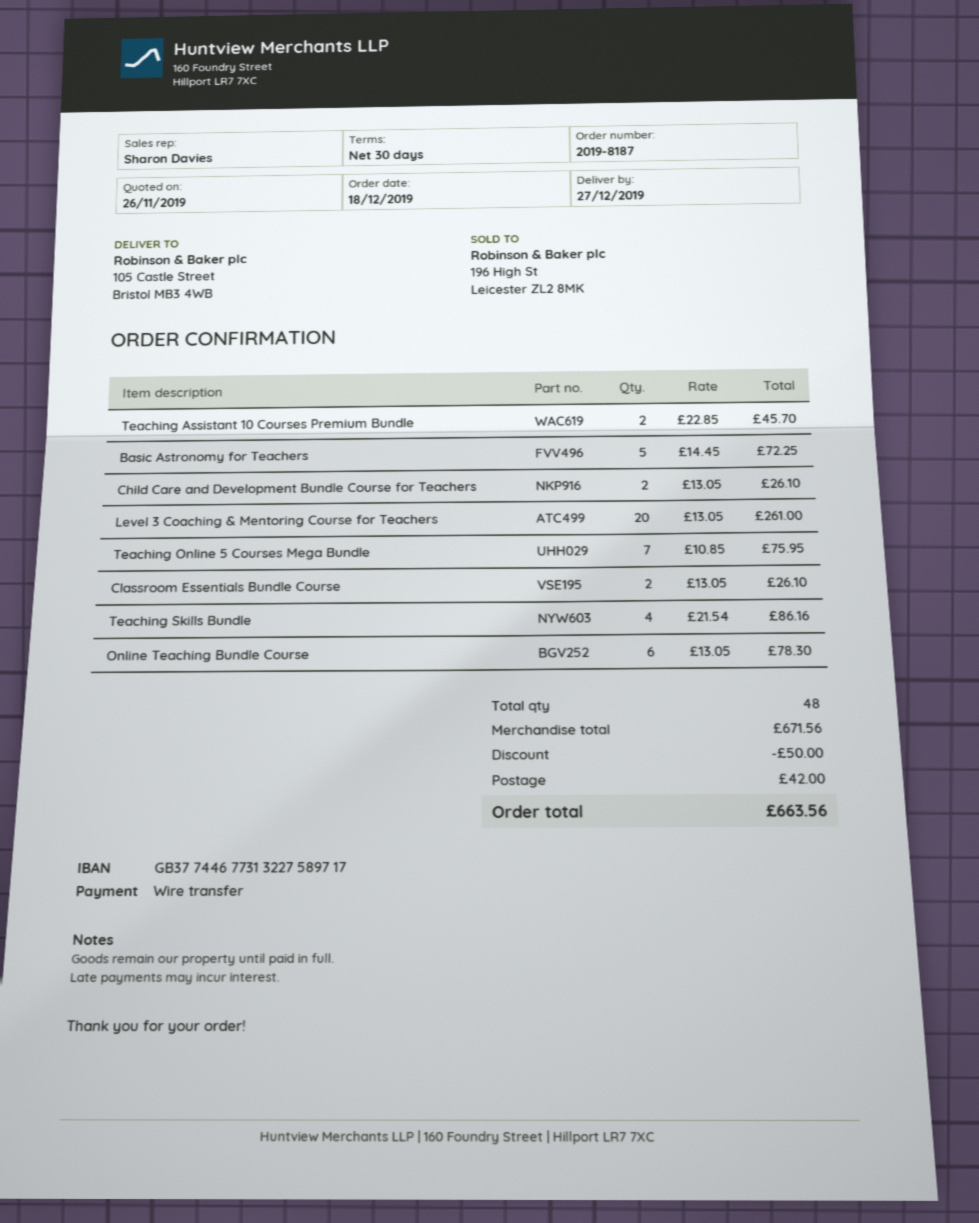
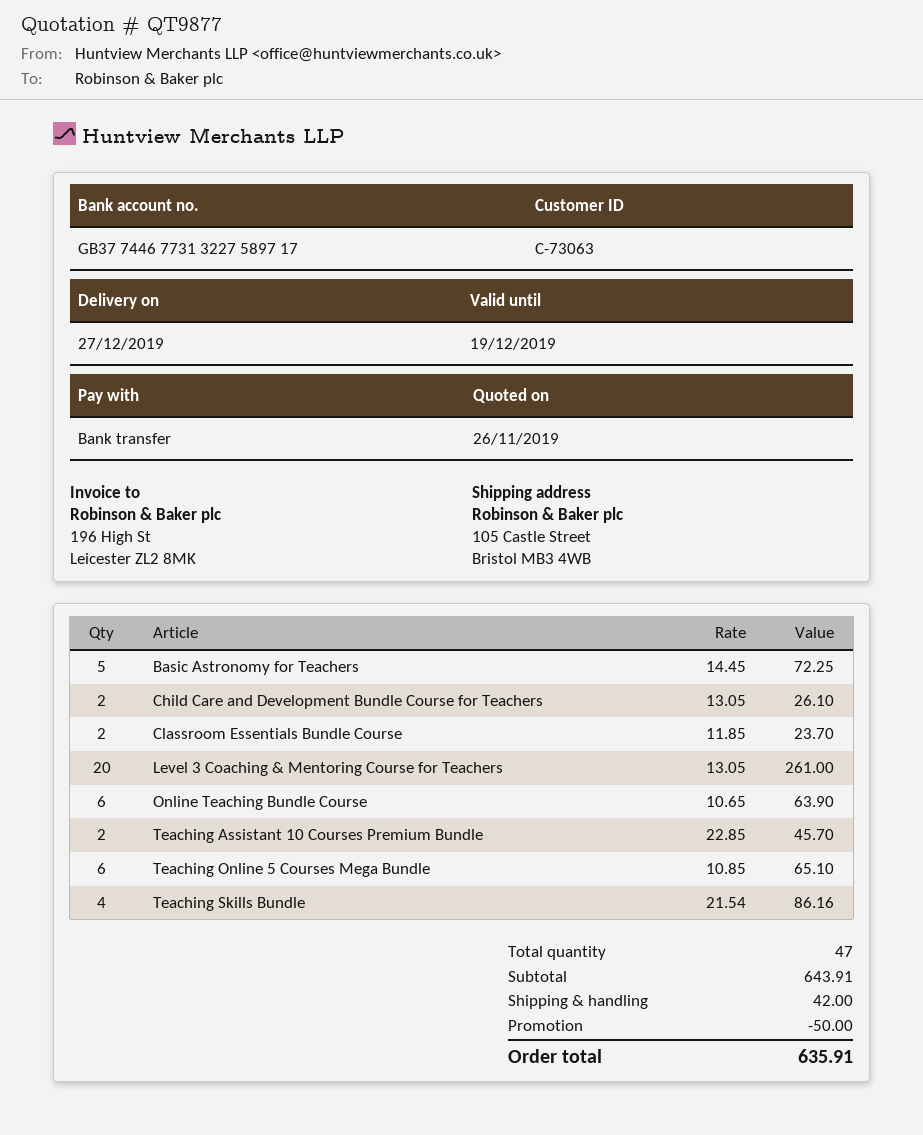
Teaching Online 5 Courses Mega Bundle: 7 x 10.85 = 75.95 -> 6 x 10.85 = 65.10
Classroom Essentials Bundle Course: 2 x 13.05 = 26.10 -> 2 x 11.85 = 23.70
Online Teaching Bundle Course: 6 x 13.05 = 78.30 -> 6 x 10.65 = 63.90
total quantity: 48 -> 47
subtotal: 671.56 -> 643.91
total: 663.56 -> 635.91

